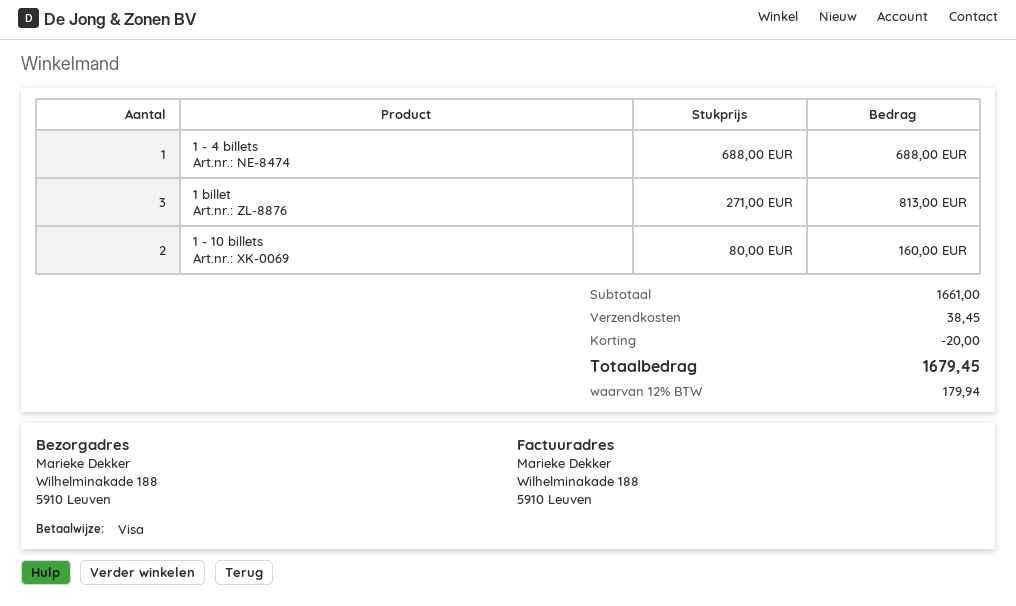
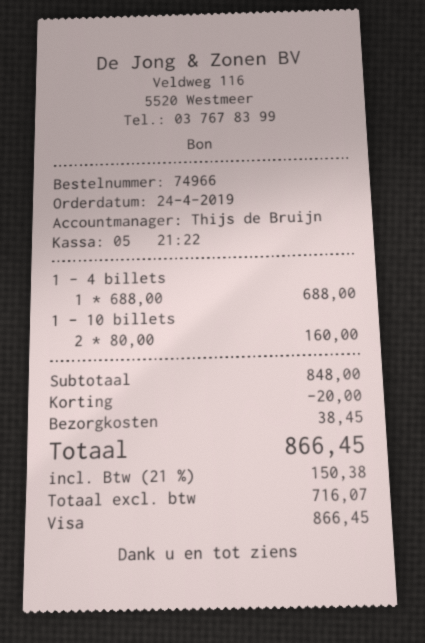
1 billet: 3 x 271.00 = 813.00 -> none
subtotal: 1661.00 -> 848.00
tax: 12% = 179.94 -> 21% = 150.38
total: 1679.45 -> 866.45

